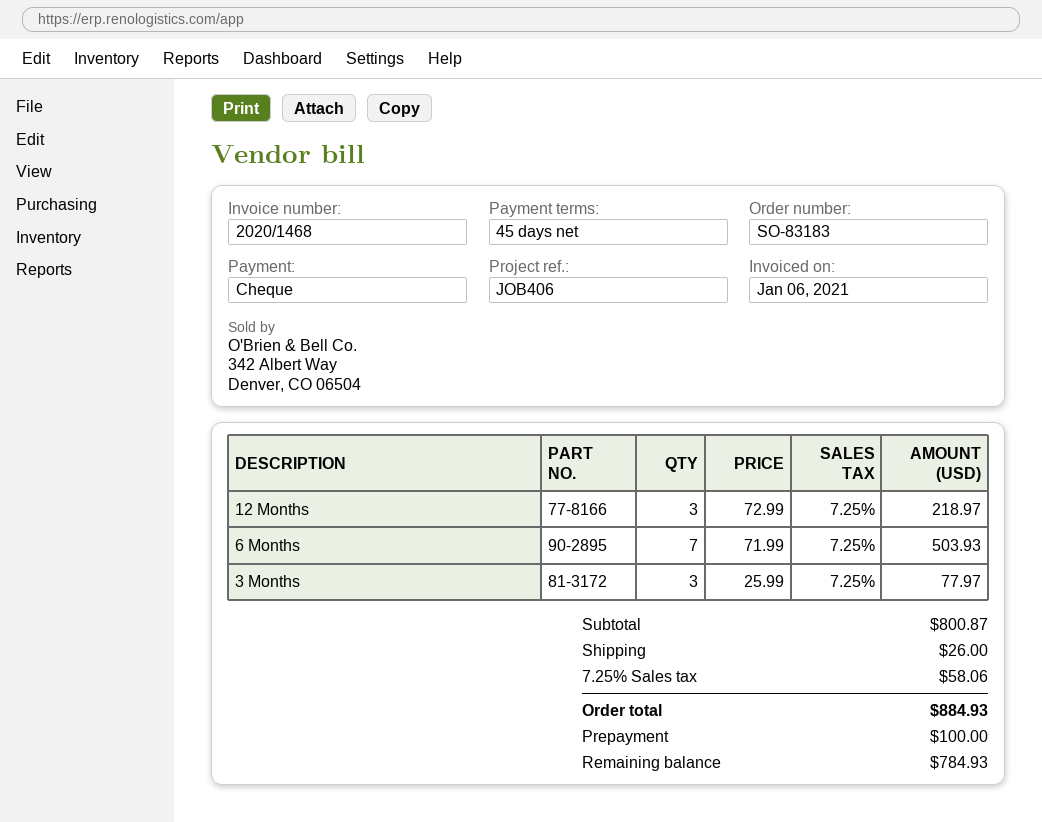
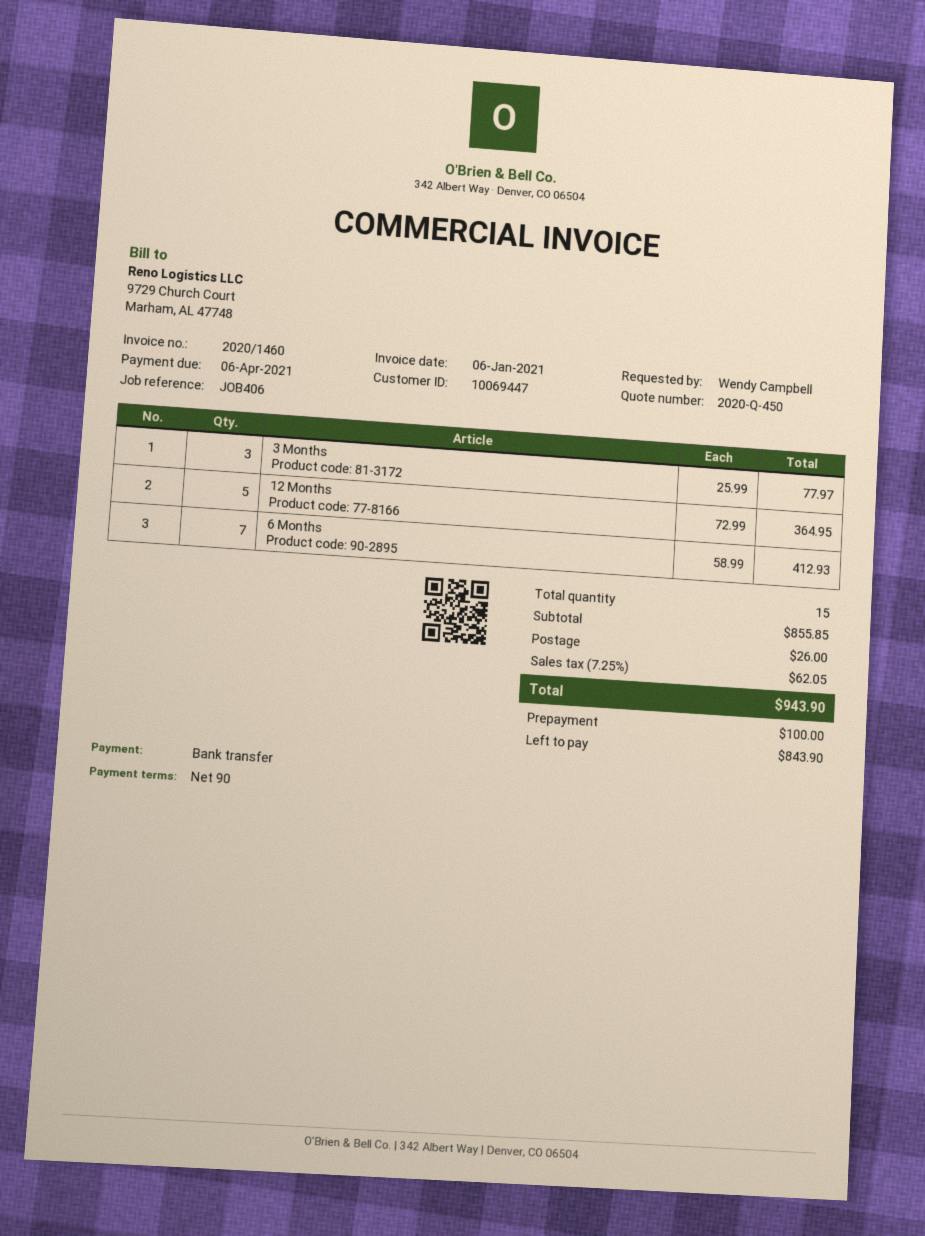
invoice number: 2020/1468 -> 2020/1460
payment terms: 45 days -> 90 days
payment method: cheque -> bank transfer
12 Months: 3 x 72.99 = 218.97 -> 5 x 72.99 = 364.95
6 Months: 7 x 71.99 = 503.93 -> 7 x 58.99 = 412.93
subtotal: 800.87 -> 855.85
tax: 7.25% = 58.06 -> 7.25% = 62.05
total: 884.93 -> 943.90
balance: 784.93 -> 843.90

